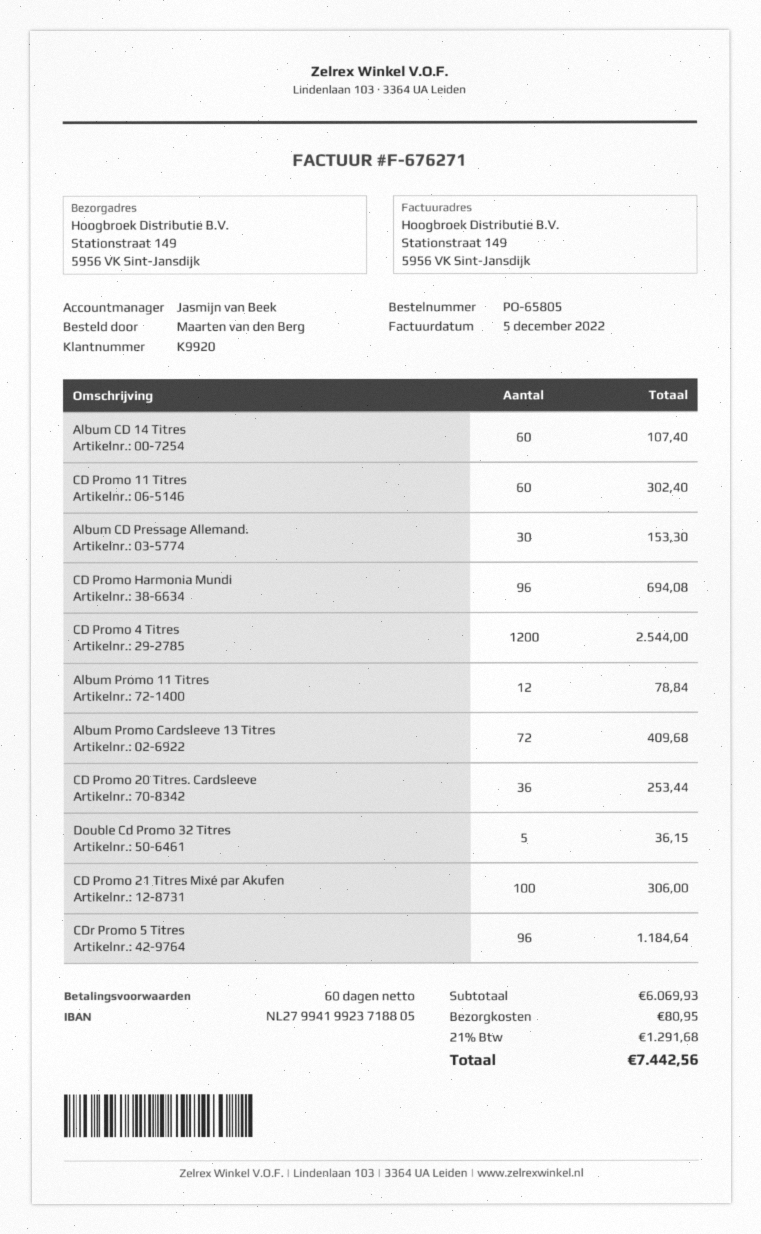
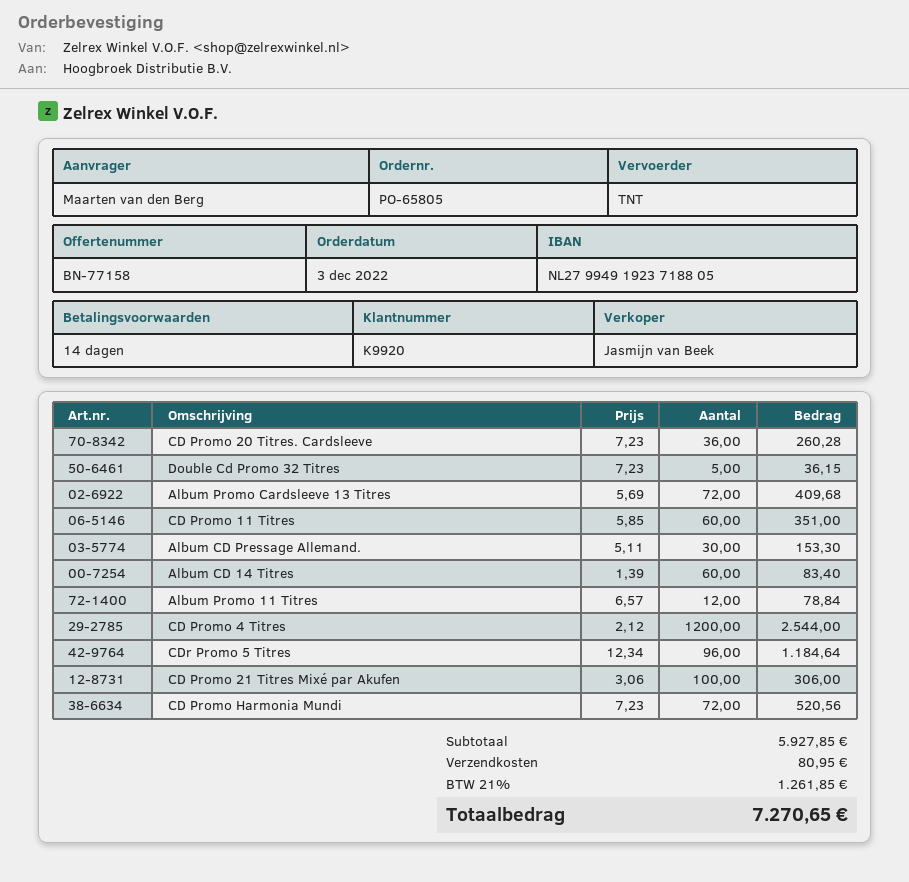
payment terms: 60 days -> 14 days
bank account: NL2799419923718805 -> NL2799491923718805
Album CD 14 Titres: 60 for 107.40 -> 60 for 83.40
CD Promo 11 Titres: 60 for 302.40 -> 60 for 351.00
CD Promo Harmonia Mundi: 96 for 694.08 -> 72 for 520.56
CD Promo 20 Titres. Cardsleeve: 36 for 253.44 -> 36 for 260.28
subtotal: 6069.93 -> 5927.85
tax: 21% = 1291.68 -> 21% = 1261.85
total: 7442.56 -> 7270.65

